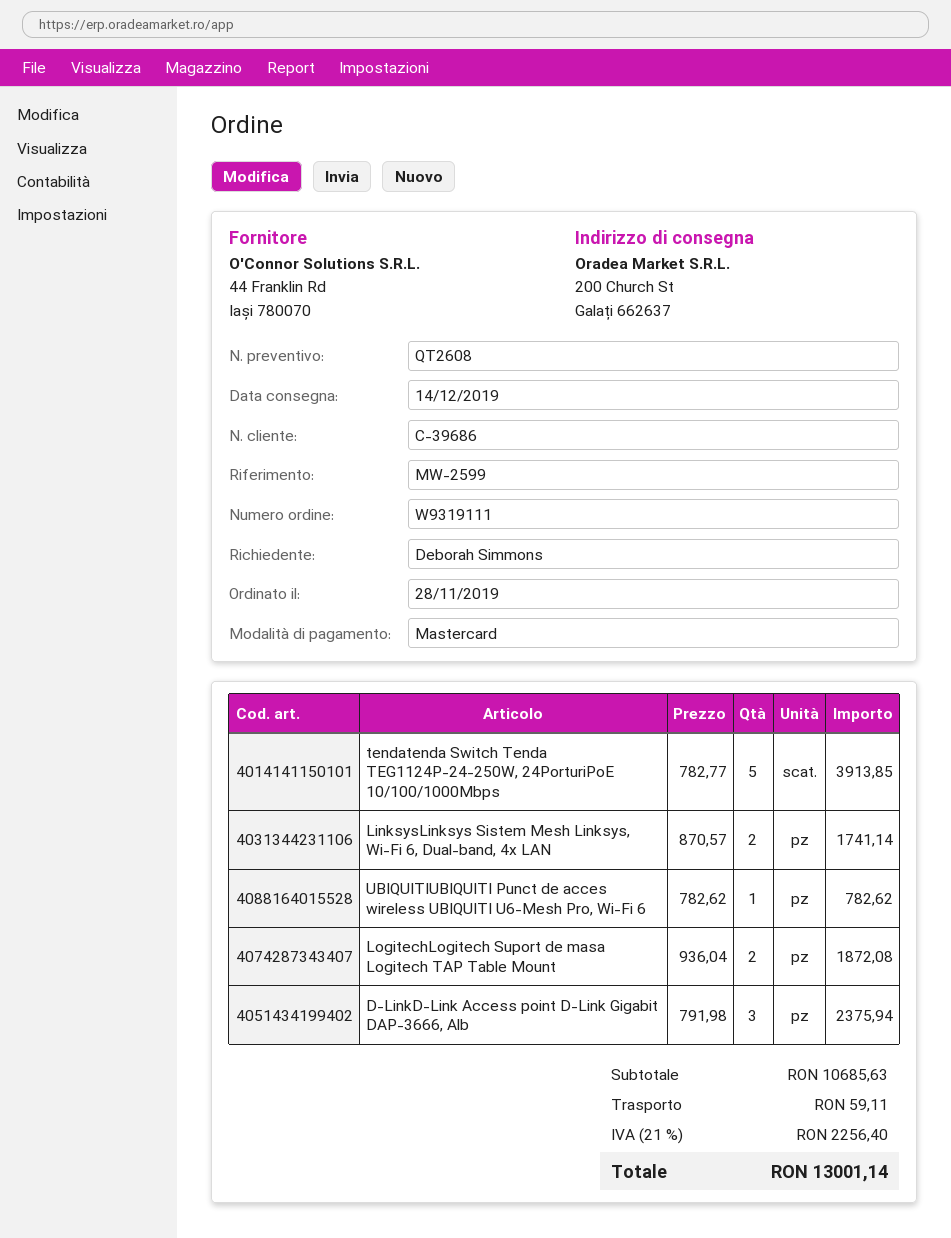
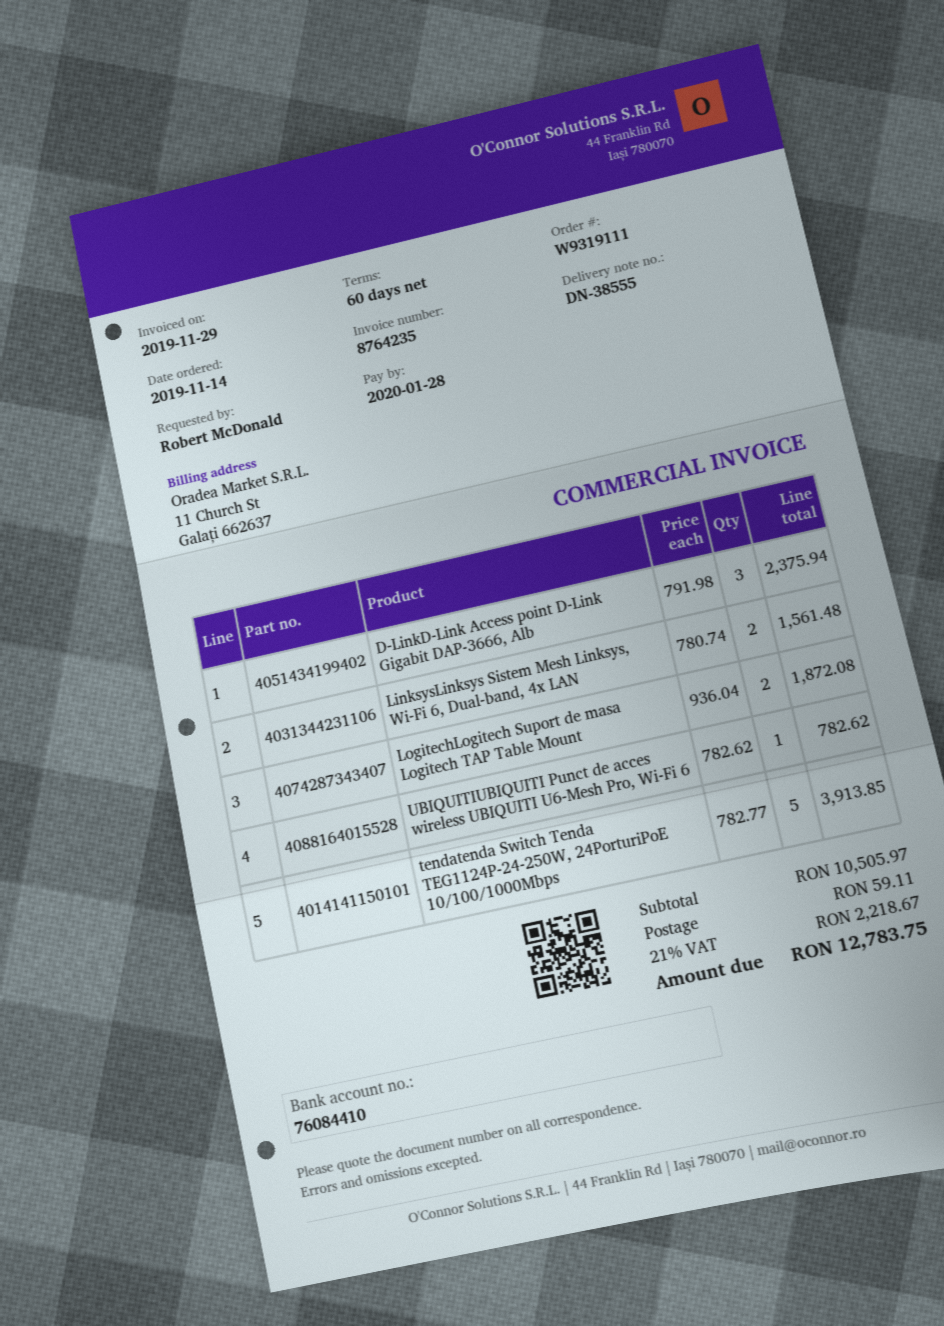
order date: 2019-11-28 -> 2019-11-14
ordered by: Deborah Simmons -> Robert McDonald
LinksysLinksys Sistem Mesh Linksys, Wi-Fi 6, Dual-band, 4x LAN: 2 x 870.57 = 1741.14 -> 2 x 780.74 = 1561.48
subtotal: 10685.63 -> 10505.97
tax: 21% = 2256.40 -> 21% = 2218.67
total: 13001.14 -> 12783.75

